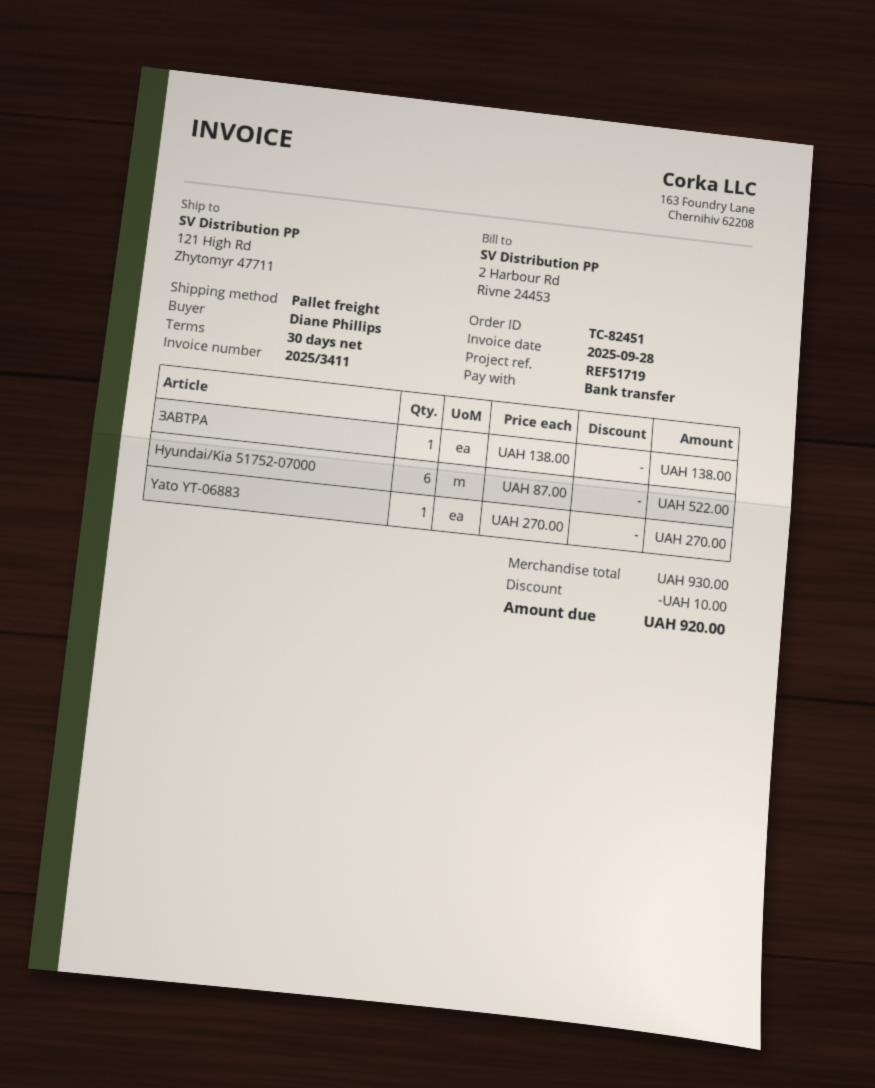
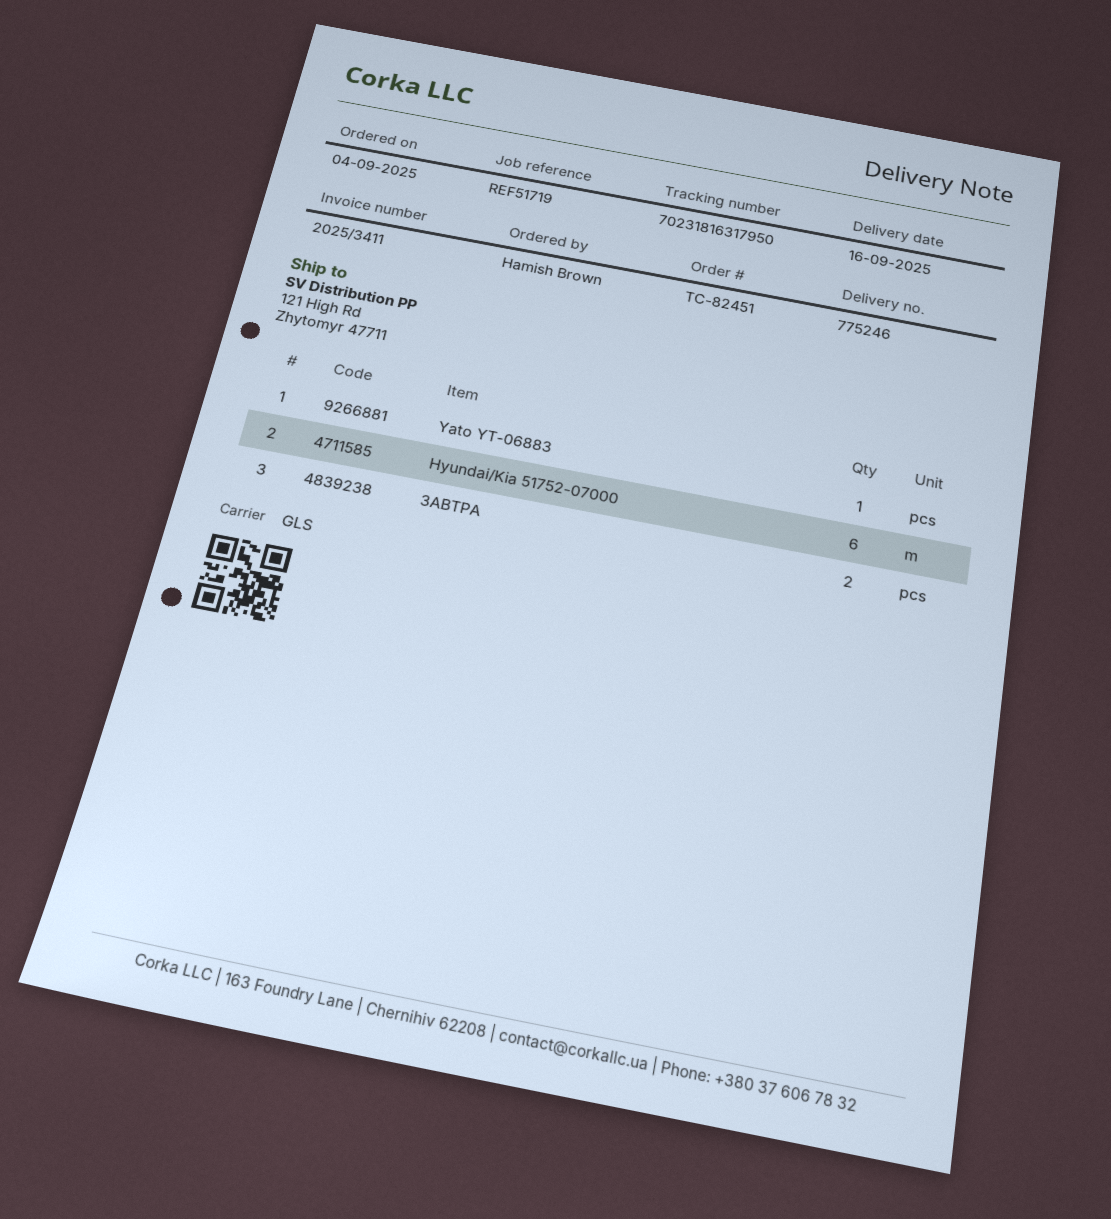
ordered by: Diane Phillips -> Hamish Brown
shipping method: pallet freight -> GLS
ЗАВТРА: 1 -> 2

